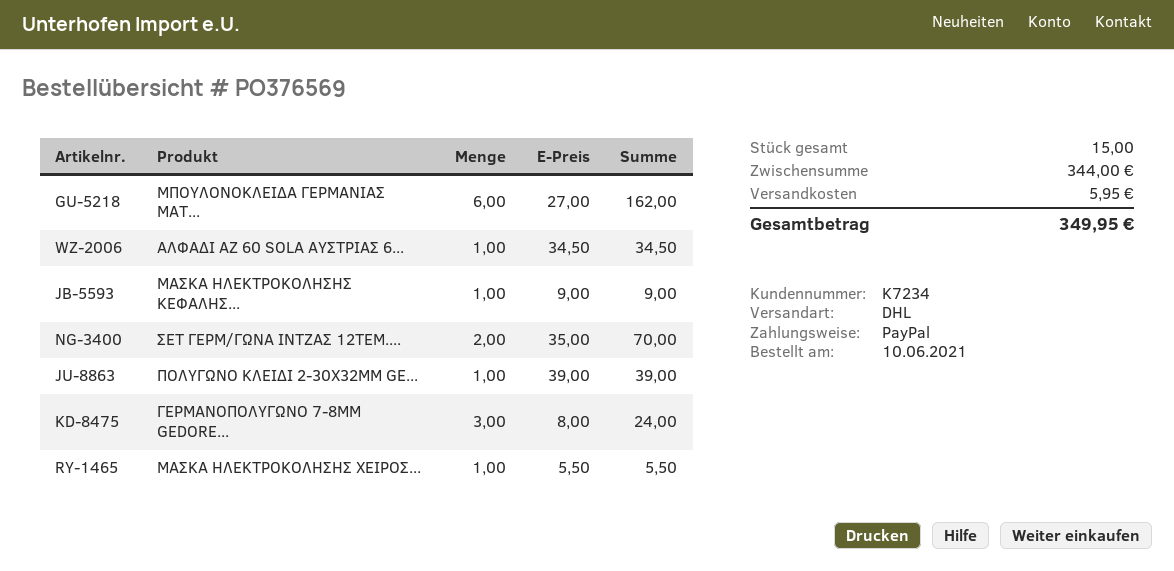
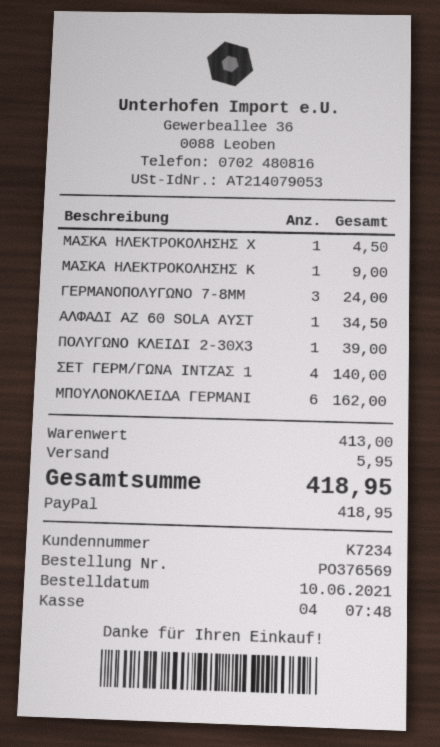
ΣΕΤ ΓΕΡΜ/ΓΩΝΑ ΙΝΤΖΑΣ 12ΤΕΜ....: 2 for 70.00 -> 4 for 140.00
ΜΑΣΚΑ ΗΛΕΚΤΡΟΚΟΛΗΣΗΣ ΧΕΙΡΟΣ...: 1 for 5.50 -> 1 for 4.50
subtotal: 344.00 -> 413.00
total: 349.95 -> 418.95

